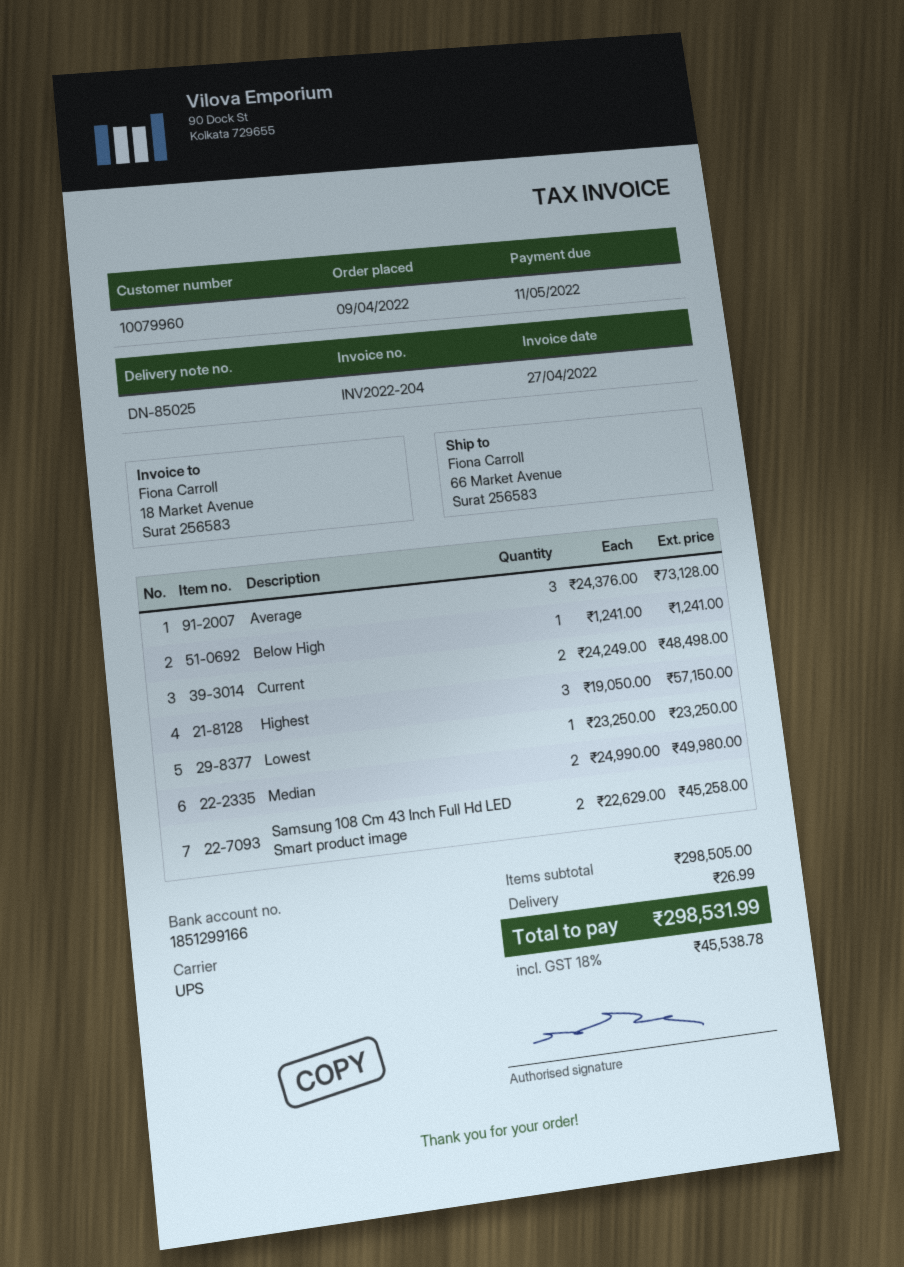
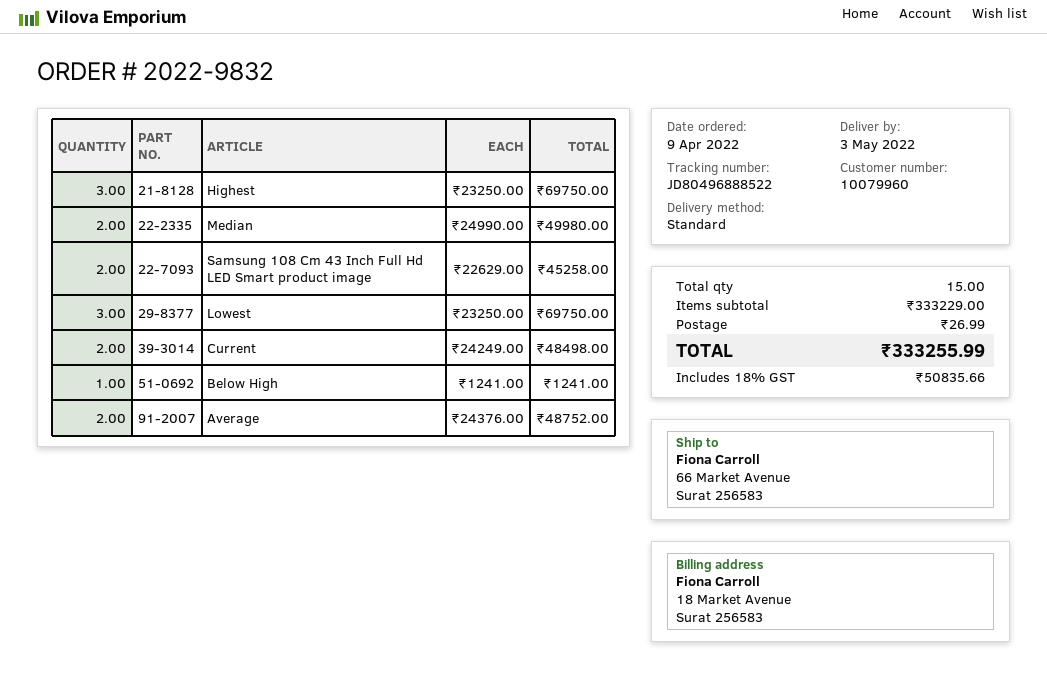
shipping method: UPS -> standard
Average: 3 x 24376.00 = 73128.00 -> 2 x 24376.00 = 48752.00
Highest: 3 x 19050.00 = 57150.00 -> 3 x 23250.00 = 69750.00
Lowest: 1 x 23250.00 = 23250.00 -> 3 x 23250.00 = 69750.00
subtotal: 298505.00 -> 333229.00
tax: 18% = 45538.78 -> 18% = 50835.66
total: 298531.99 -> 333255.99

